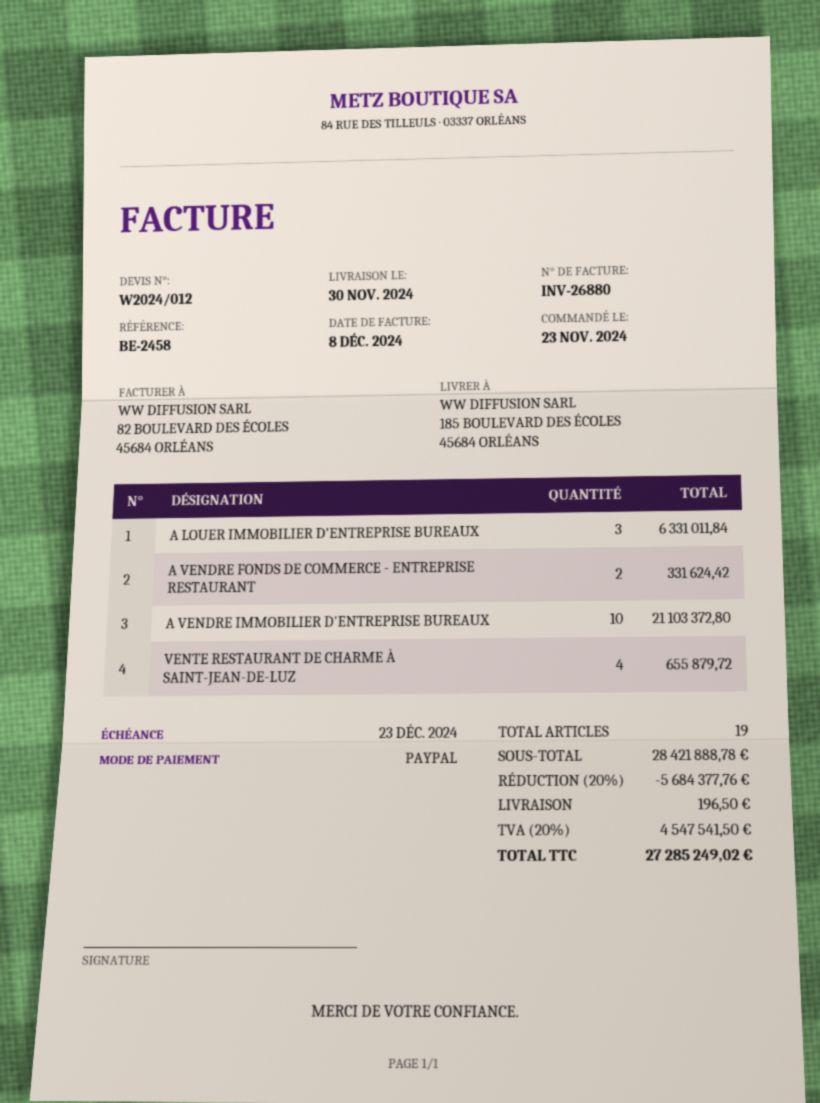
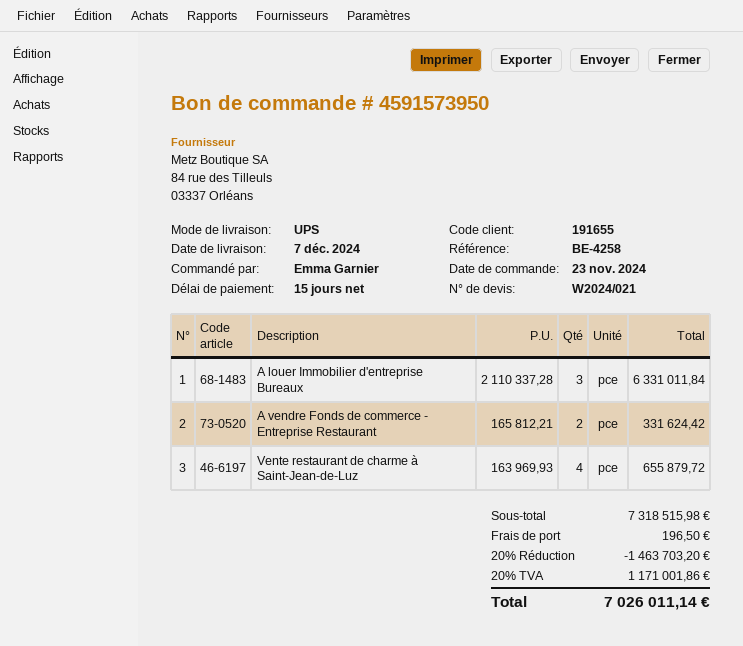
quote number: W2024/012 -> W2024/021
delivery date: 2024-11-30 -> 2024-12-07
reference: BE-2458 -> BE-4258
A VENDRE IMMOBILIER D'ENTREPRISE BUREAUX: 10 for 21103372.80 -> none
subtotal: 28421888.78 -> 7318515.98
discount: 20% = 5684377.76 -> 20% = 1463703.20
tax: 20% = 4547541.50 -> 20% = 1171001.86
total: 27285249.02 -> 7026011.14

